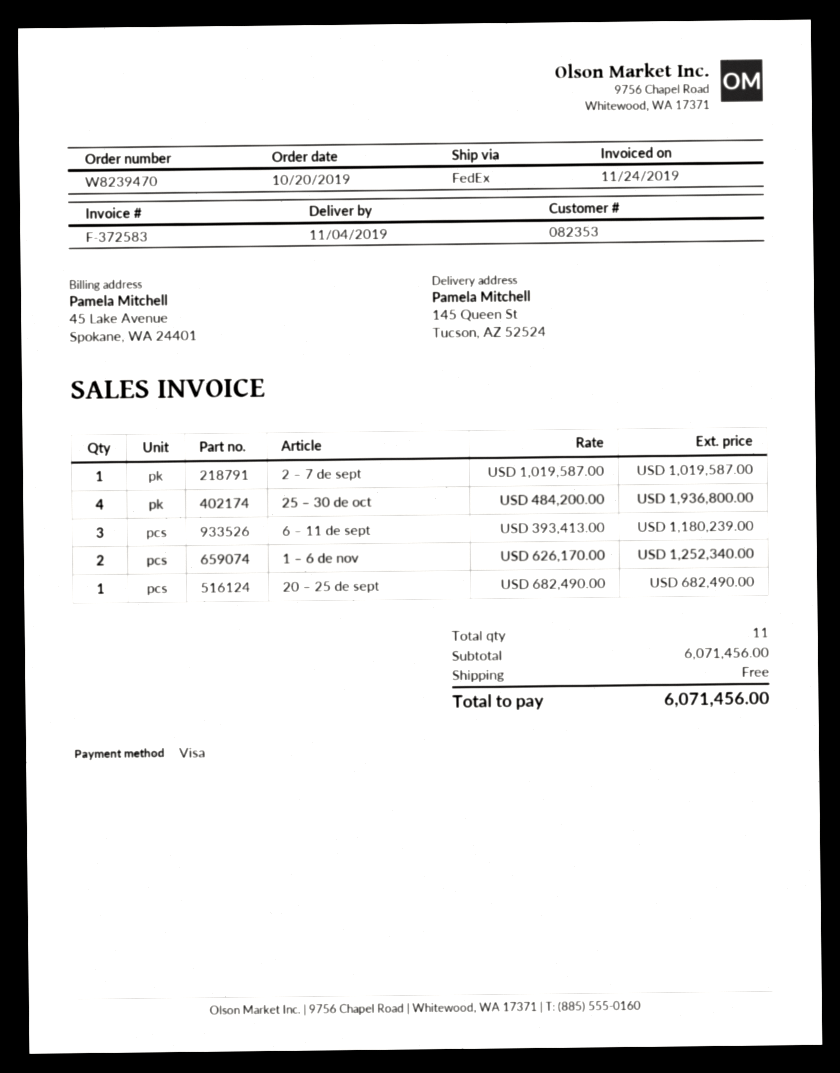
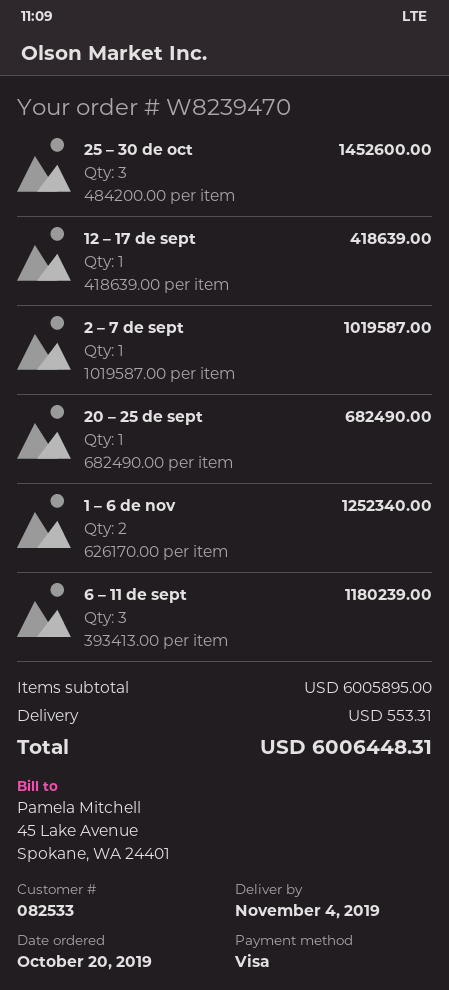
customer number: 082353 -> 082533
25 – 30 de oct: 4 x 484200.00 = 1936800.00 -> 3 x 484200.00 = 1452600.00
12 – 17 de sept: none -> 1 x 418639.00 = 418639.00
subtotal: 6071456.00 -> 6005895.00
shipping: 0.00 -> 553.31
total: 6071456.00 -> 6006448.31

